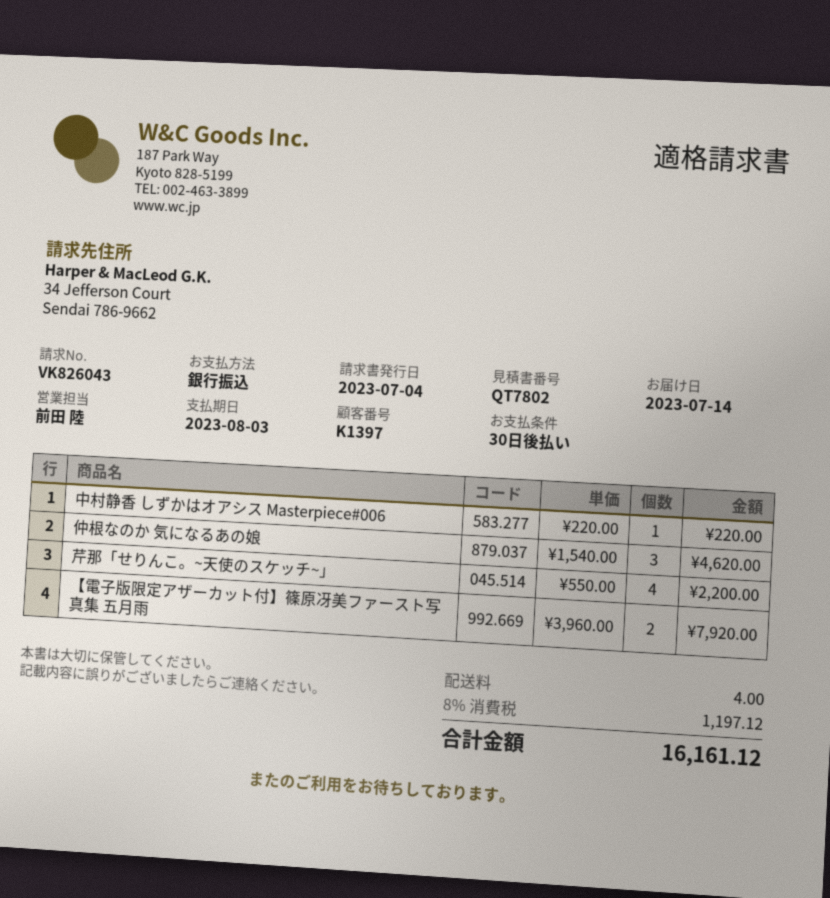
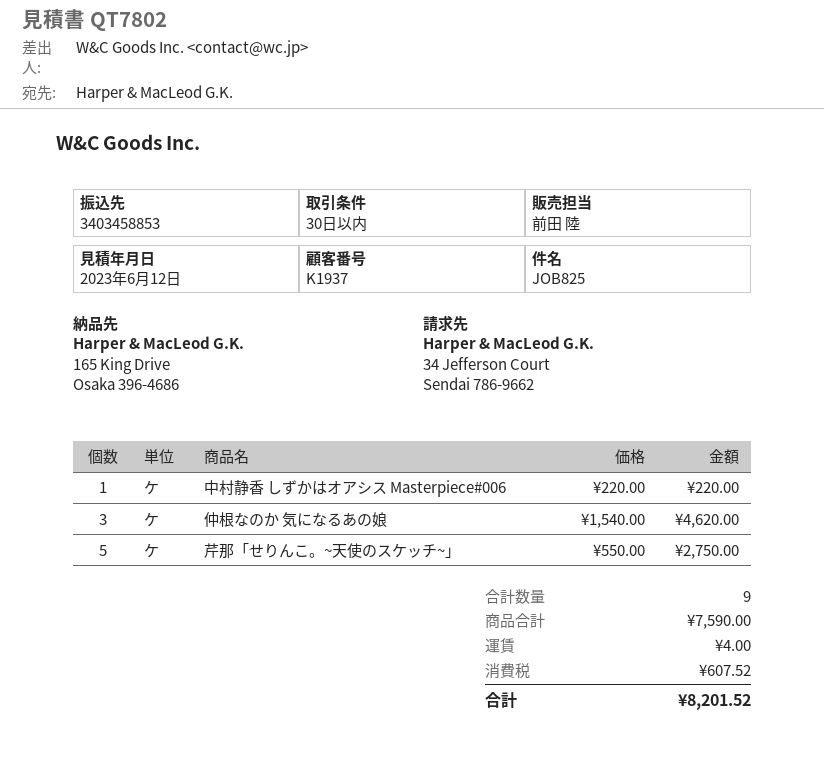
customer number: K1397 -> K1937
芹那「せりんこ。~天使のスケッチ~」: 4 x 550.00 = 2200.00 -> 5 x 550.00 = 2750.00
【電子版限定アザーカット付】篠原冴美ファースト写真集 五月雨: 2 x 3960.00 = 7920.00 -> none
tax: 1197.12 -> 607.52
total: 16161.12 -> 8201.52

